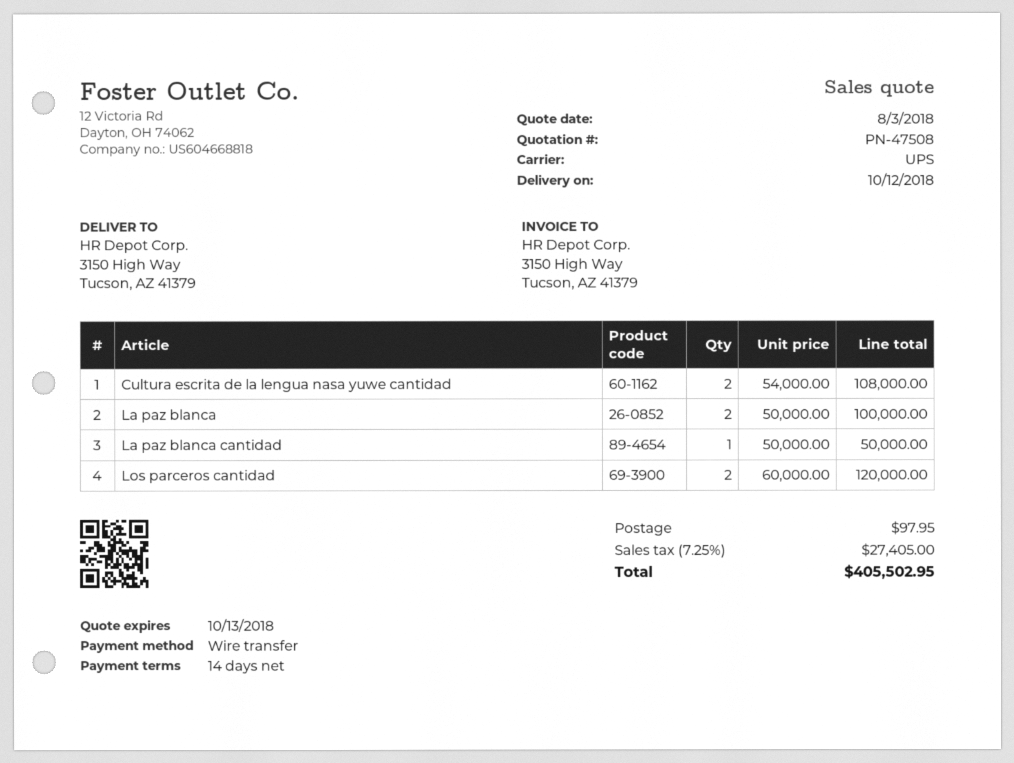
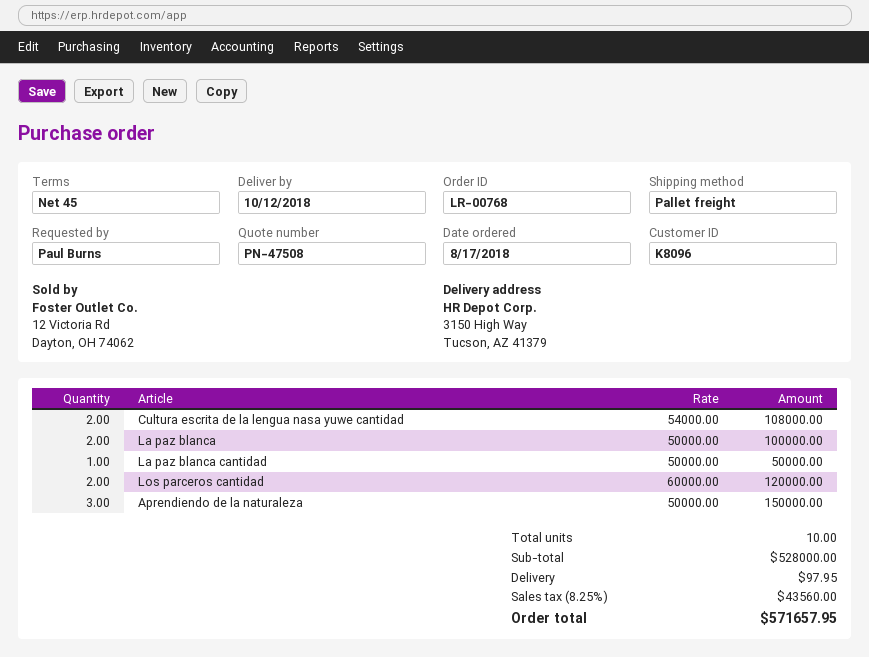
payment terms: 14 days -> 45 days
shipping method: UPS -> pallet freight
Aprendiendo de la naturaleza: none -> 3 x 50000.00 = 150000.00
tax: 7.25% = 27405.00 -> 8.25% = 43560.00
total: 405502.95 -> 571657.95

